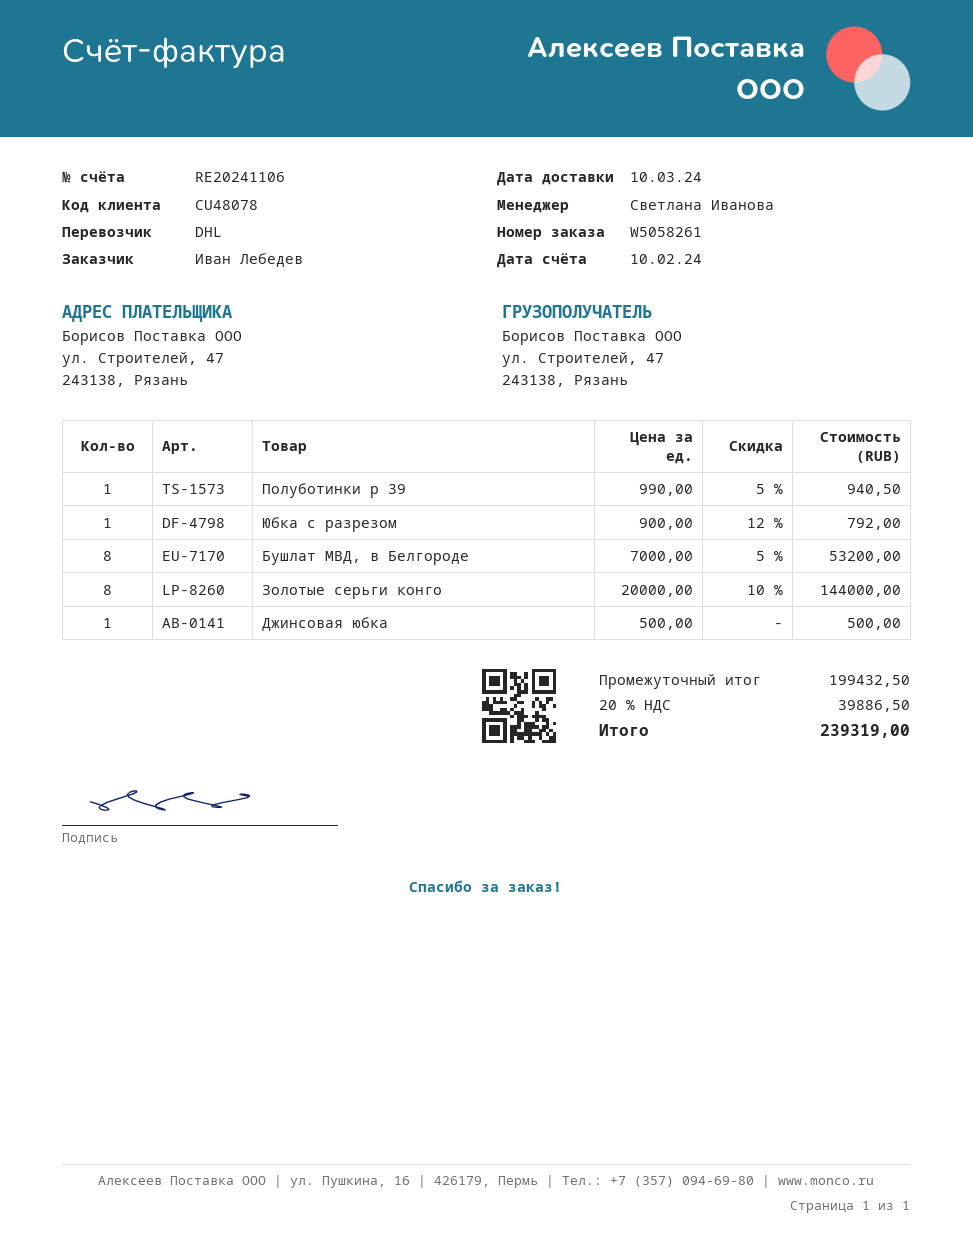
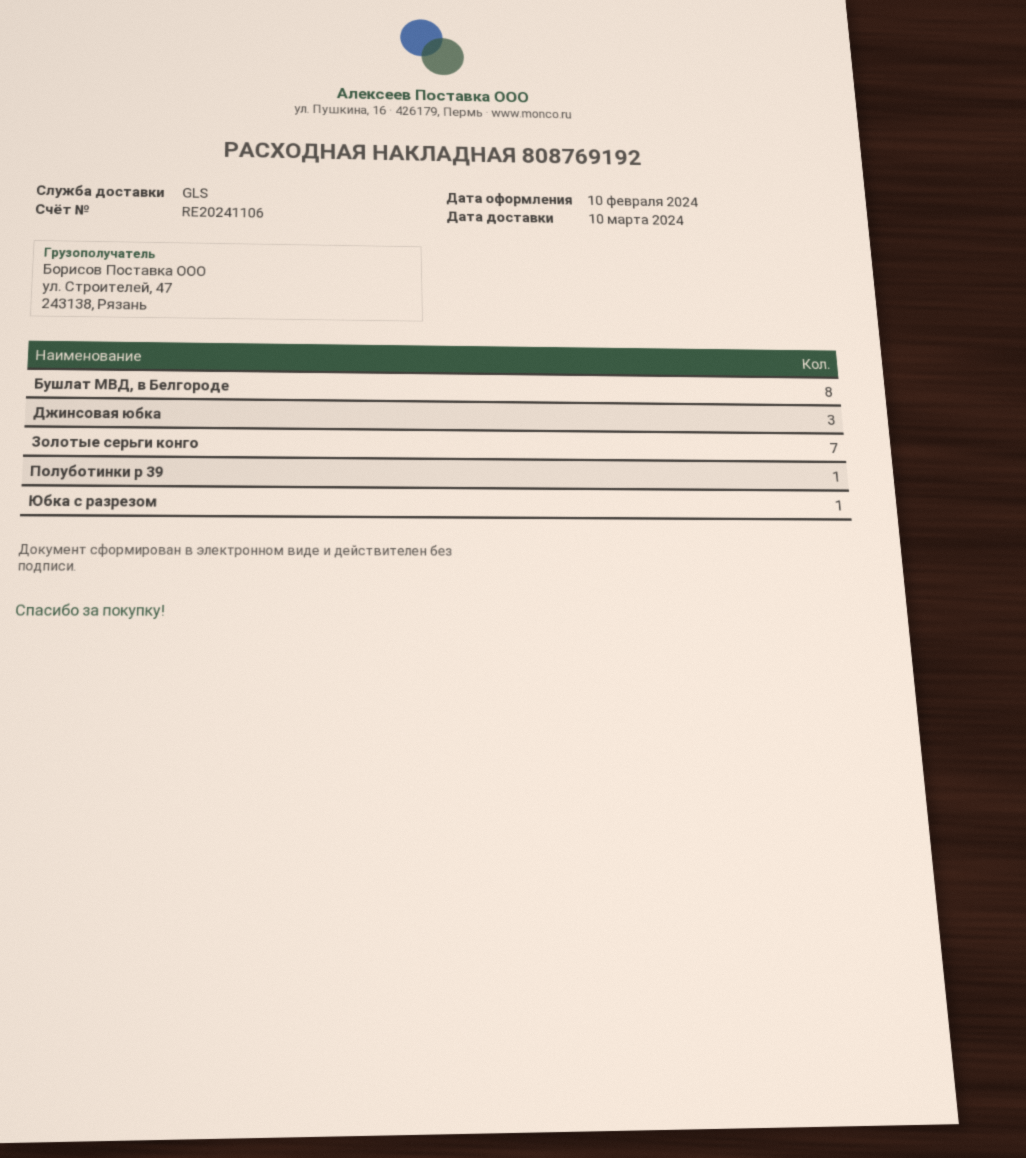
shipping method: DHL -> GLS
Золотые серьги конго: 8 -> 7
Джинсовая юбка: 1 -> 3

